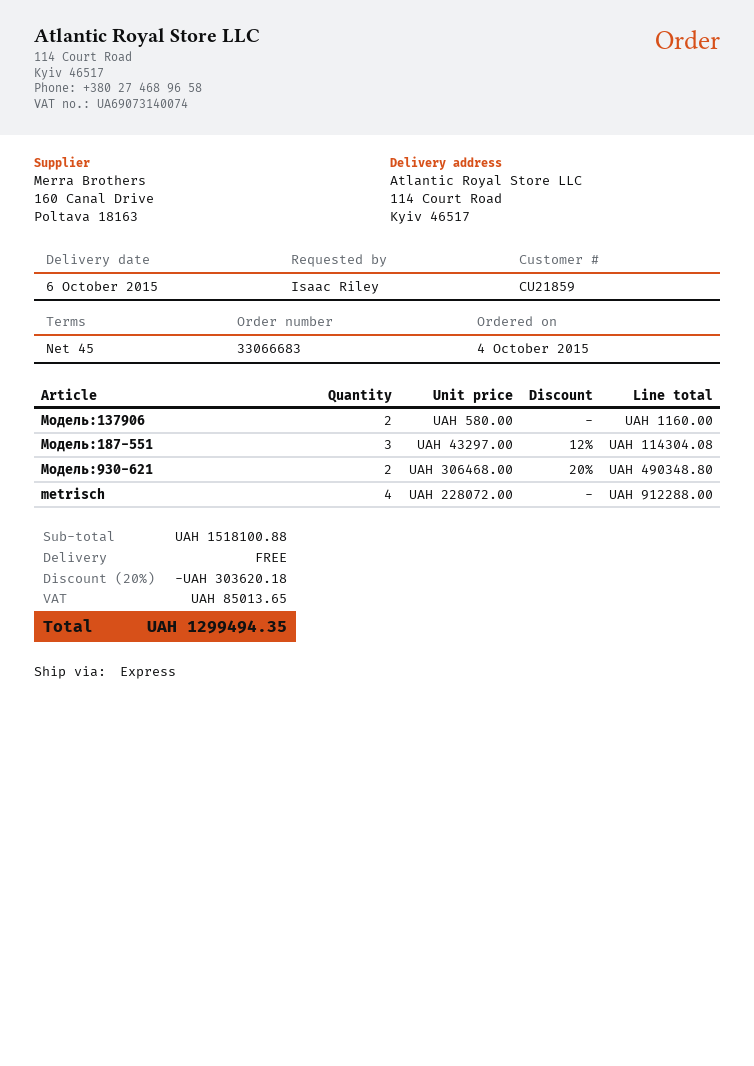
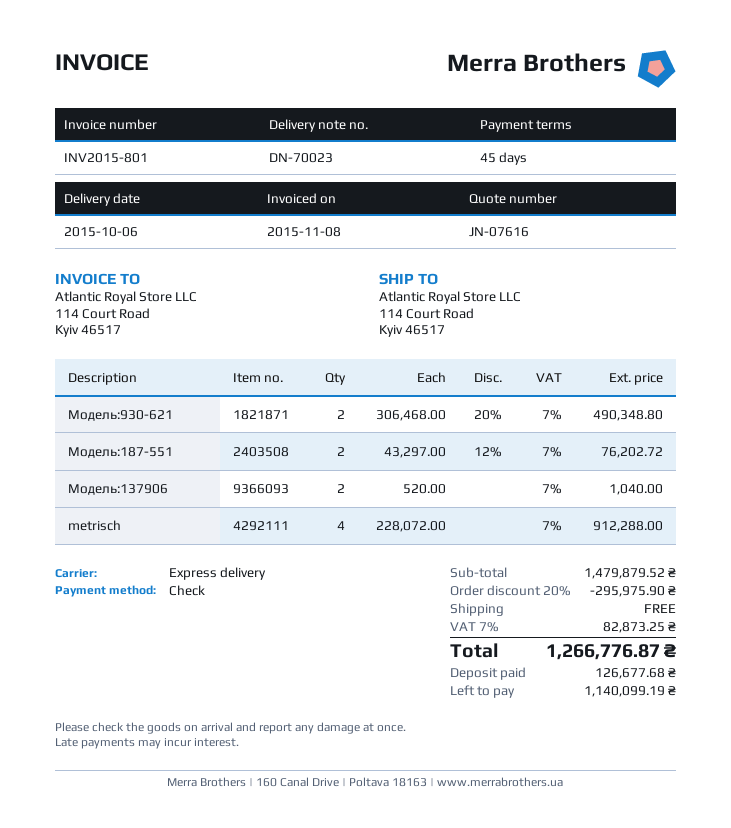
Модель:137906: 2 x 580.00 = 1160.00 -> 2 x 520.00 = 1040.00
Модель:187-551: 3 x 43297.00 - 12% = 114304.08 -> 2 x 43297.00 - 12% = 76202.72
subtotal: 1518100.88 -> 1479879.52
discount: 20% = 303620.18 -> 20% = 295975.90
tax: 85013.65 -> 82873.25
total: 1299494.35 -> 1266776.87

